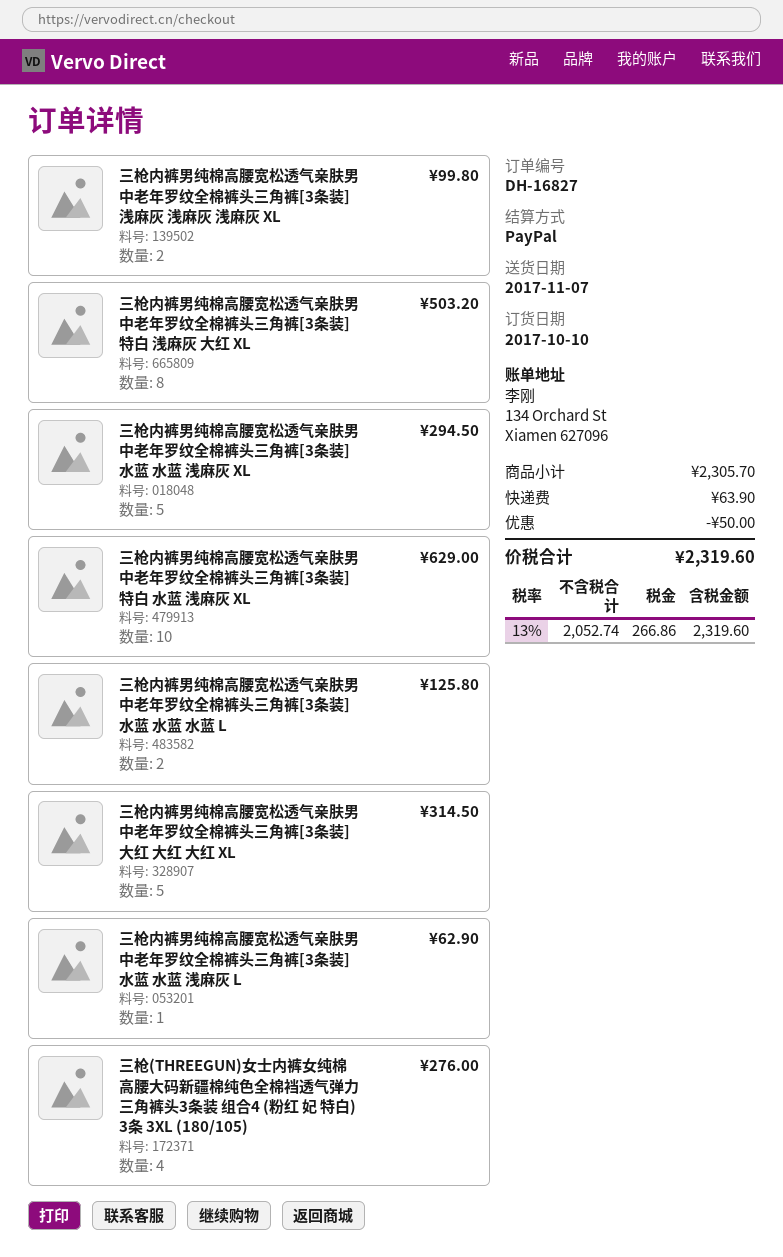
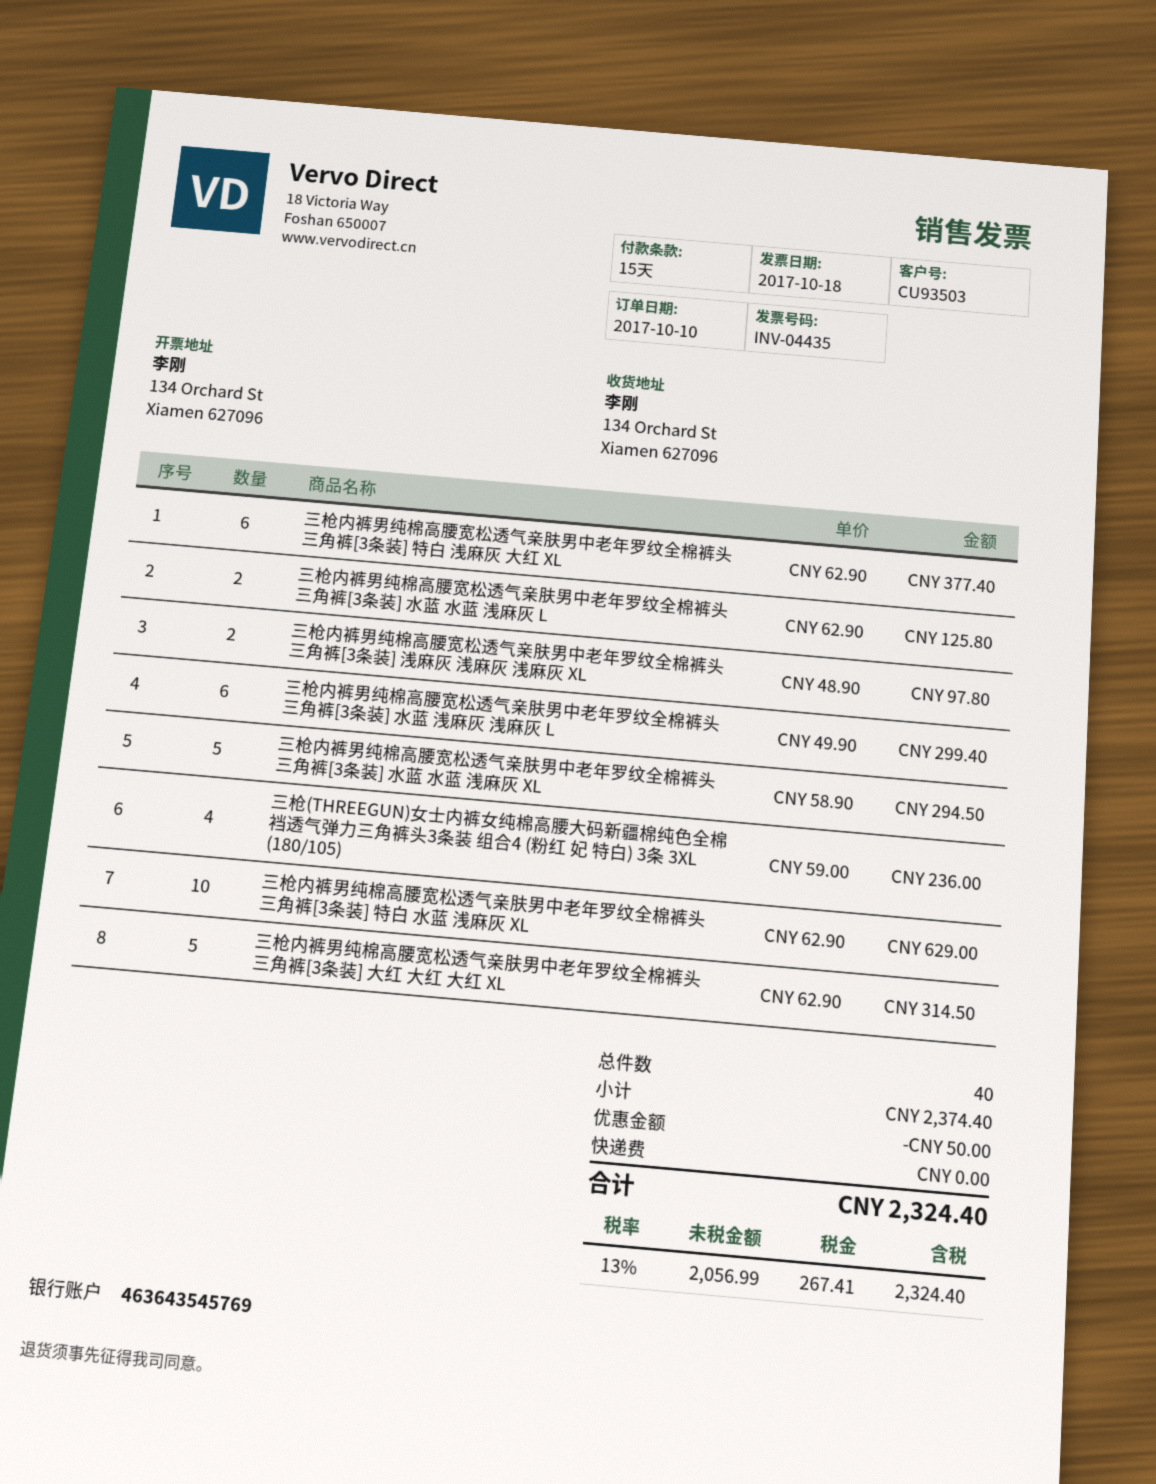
三枪内裤男纯棉高腰宽松透气亲肤男中老年罗纹全棉裤头三角裤[3条装] 浅麻灰 浅麻灰 浅麻灰 XL: 2 for 99.80 -> 2 for 97.80
三枪内裤男纯棉高腰宽松透气亲肤男中老年罗纹全棉裤头三角裤[3条装] 特白 浅麻灰 大红 XL: 8 for 503.20 -> 6 for 377.40
三枪内裤男纯棉高腰宽松透气亲肤男中老年罗纹全棉裤头三角裤[3条装] 水蓝 水蓝 水蓝 L: 2 for 125.80 -> none
三枪内裤男纯棉高腰宽松透气亲肤男中老年罗纹全棉裤头三角裤[3条装] 水蓝 水蓝 浅麻灰 L: 1 for 62.90 -> 2 for 125.80
三枪(THREEGUN)女士内裤女纯棉高腰大码新疆棉纯色全棉裆透气弹力三角裤头3条装 组合4 (粉红 妃 特白) 3条 3XL (180/105): 4 for 276.00 -> 4 for 236.00
三枪内裤男纯棉高腰宽松透气亲肤男中老年罗纹全棉裤头三角裤[3条装] 水蓝 浅麻灰 浅麻灰 L: none -> 6 for 299.40
subtotal: 2305.70 -> 2374.40
shipping: 63.90 -> 0.00
net: 2052.74 -> 2056.99
tax: 13% = 266.86 -> 13% = 267.41
total: 2319.60 -> 2324.40

